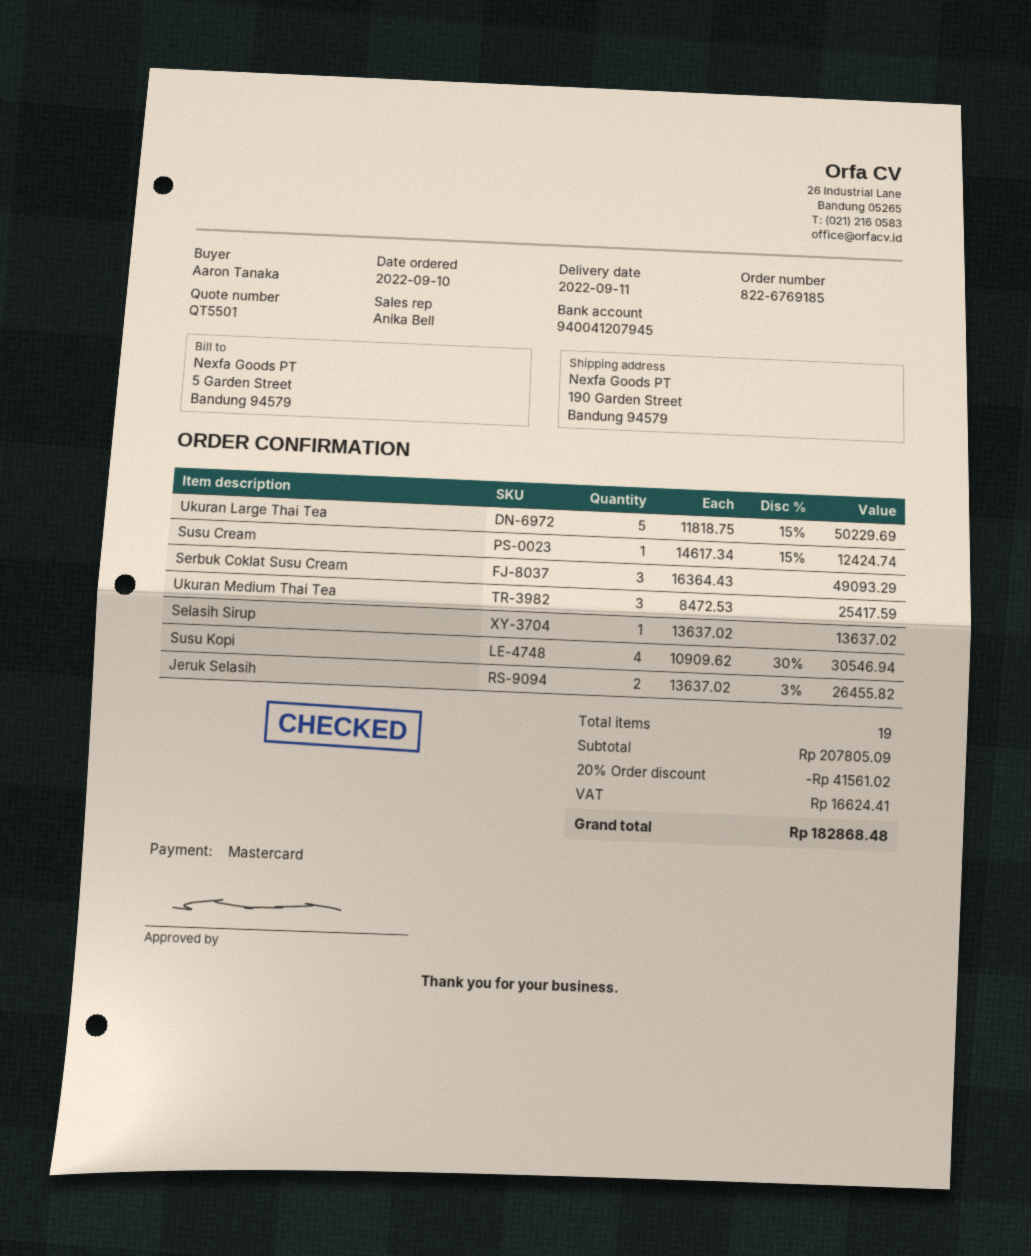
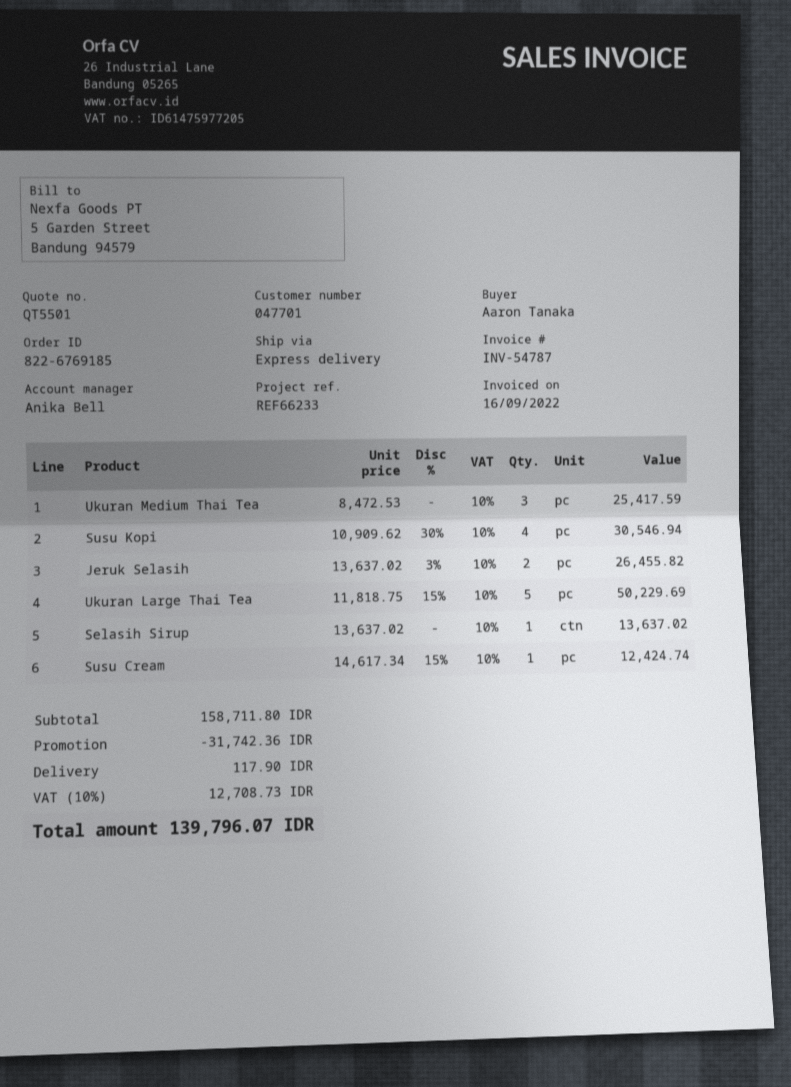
Serbuk Coklat Susu Cream: 3 x 16364.43 = 49093.29 -> none
subtotal: 207805.09 -> 158711.80
discount: 41561.02 -> 31742.36
shipping: none -> 117.90
tax: 16624.41 -> 12708.73
total: 182868.48 -> 139796.07

